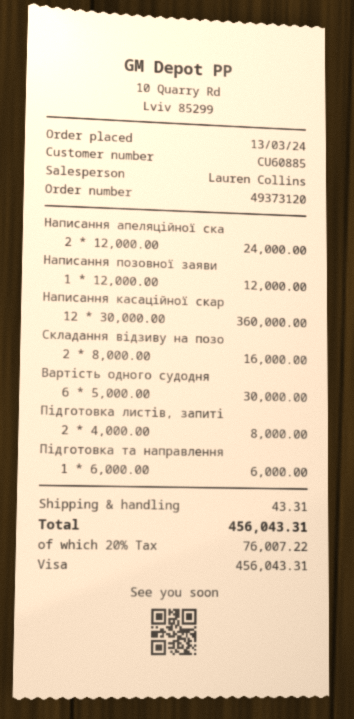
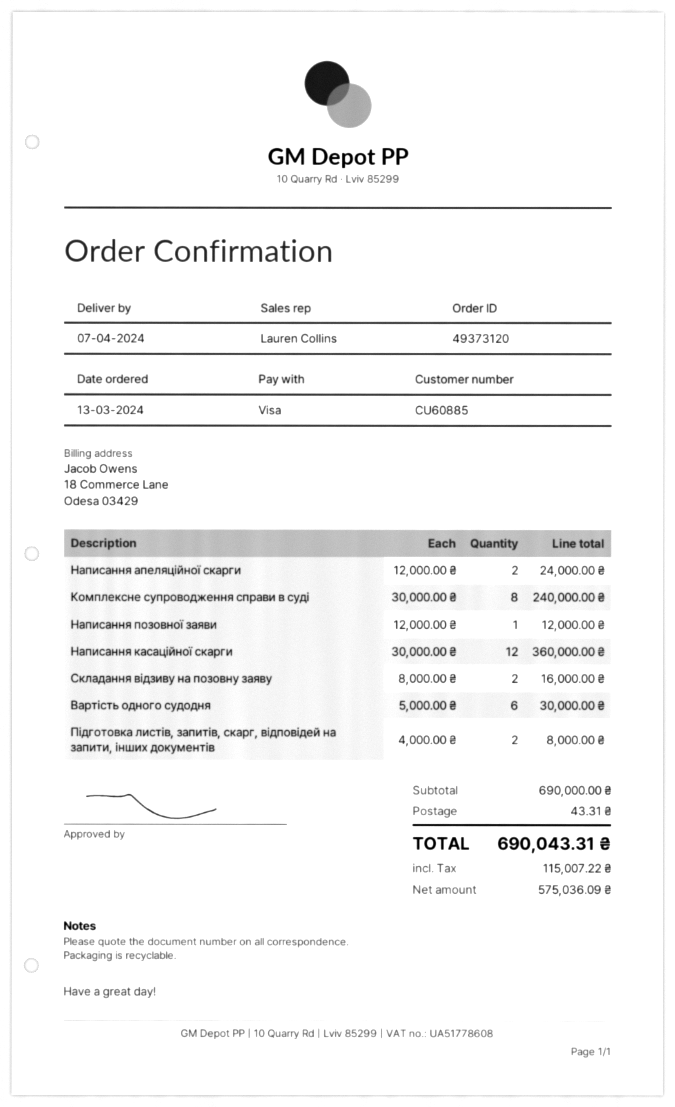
Підготовка та направлення: 1 x 6000.00 = 6000.00 -> none
Комплексне супроводження справи в суді: none -> 8 x 30000.00 = 240000.00
tax: 76007.22 -> 115007.22
total: 456043.31 -> 690043.31

